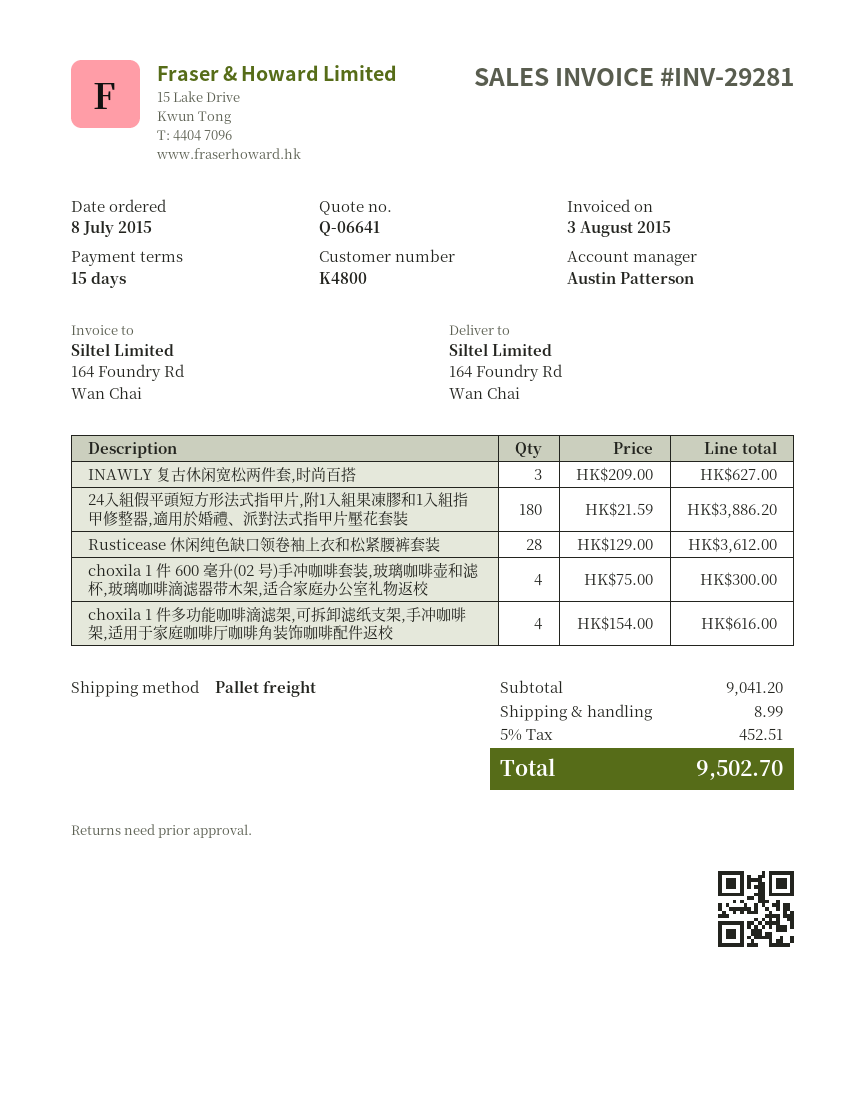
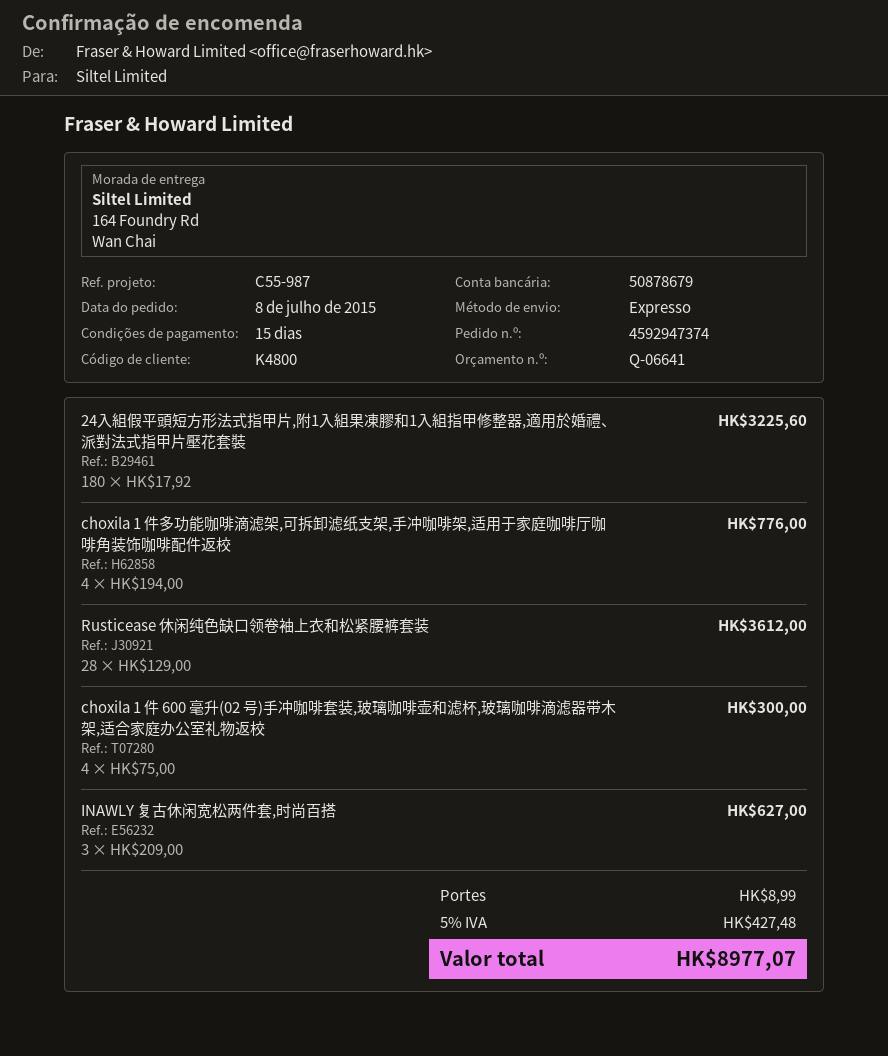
shipping method: pallet freight -> express
24入組假平頭短方形法式指甲片,附1入組果凍膠和1入組指甲修整器,適用於婚禮、派對法式指甲片壓花套裝: 180 x 21.59 = 3886.20 -> 180 x 17.92 = 3225.60
choxila 1 件多功能咖啡滴滤架,可拆卸滤纸支架,手冲咖啡架,适用于家庭咖啡厅咖啡角装饰咖啡配件返校: 4 x 154.00 = 616.00 -> 4 x 194.00 = 776.00
tax: 5% = 452.51 -> 5% = 427.48
total: 9502.70 -> 8977.07

